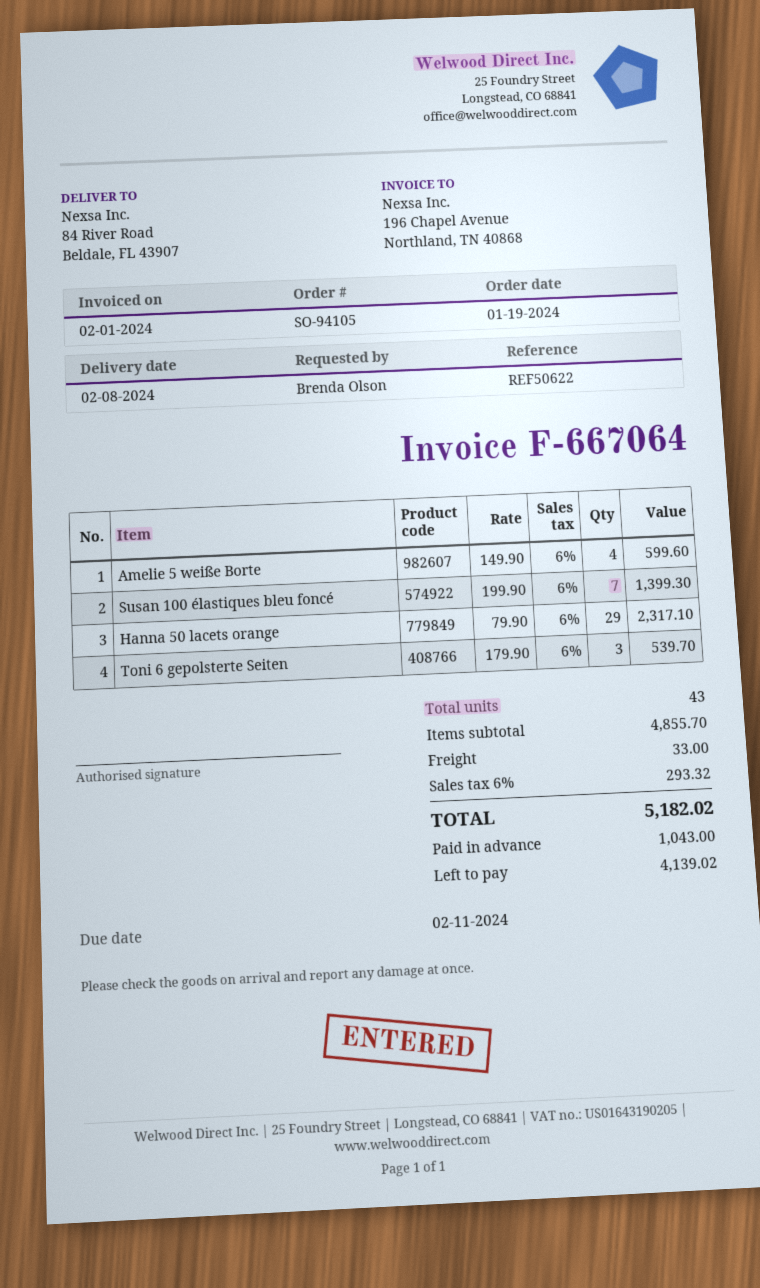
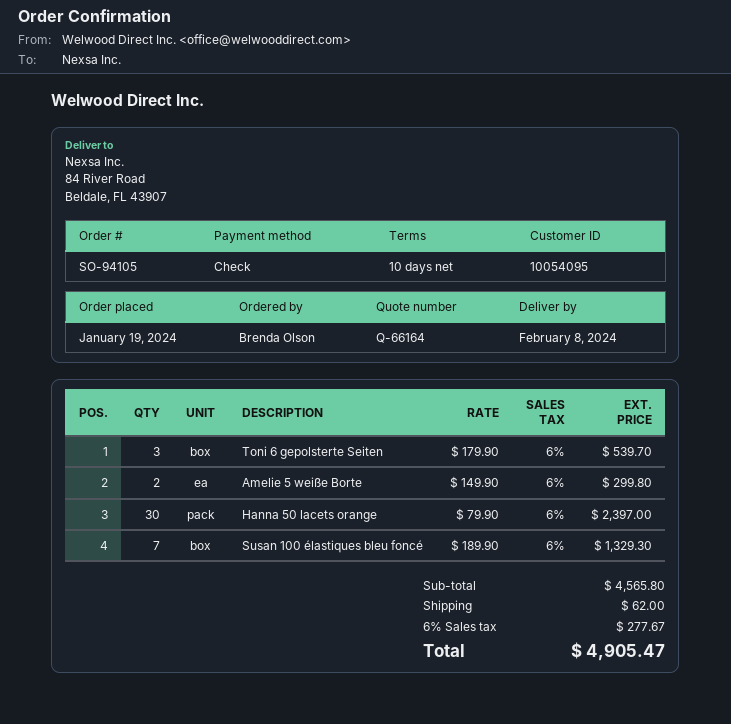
Amelie 5 weiße Borte: 4 x 149.90 = 599.60 -> 2 x 149.90 = 299.80
Susan 100 élastiques bleu foncé: 7 x 199.90 = 1399.30 -> 7 x 189.90 = 1329.30
Hanna 50 lacets orange: 29 x 79.90 = 2317.10 -> 30 x 79.90 = 2397.00
subtotal: 4855.70 -> 4565.80
shipping: 33.00 -> 62.00
tax: 6% = 293.32 -> 6% = 277.67
total: 5182.02 -> 4905.47

